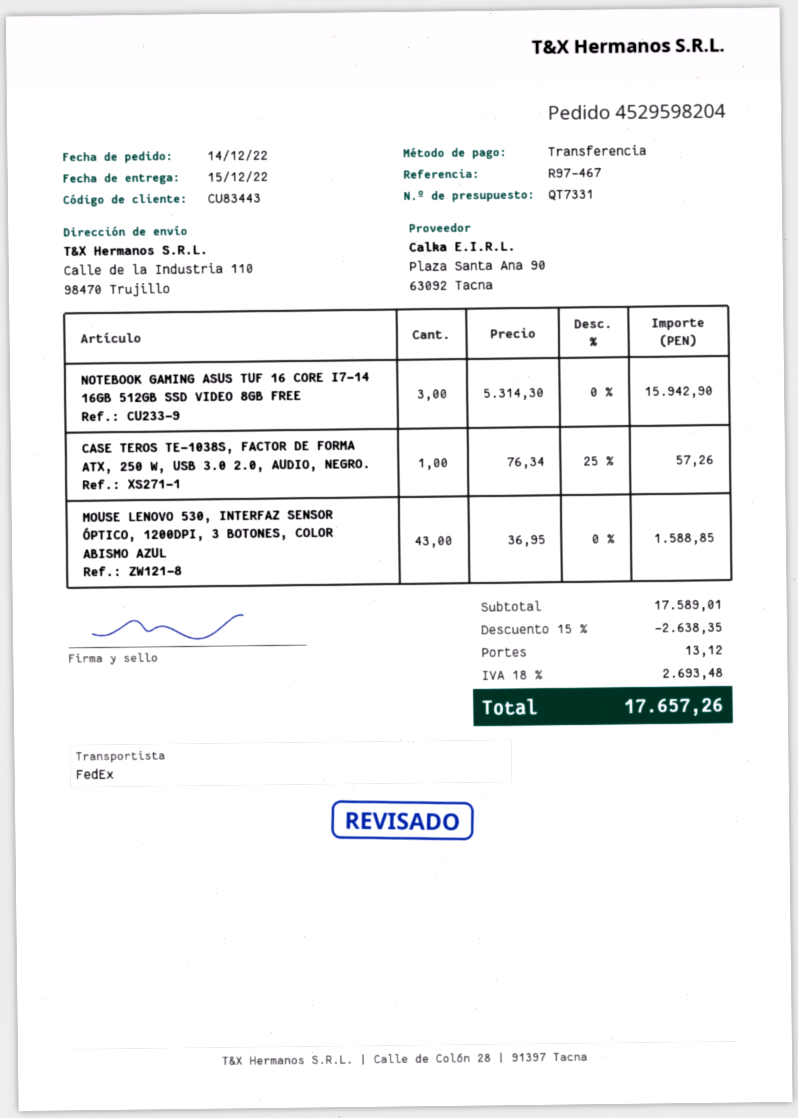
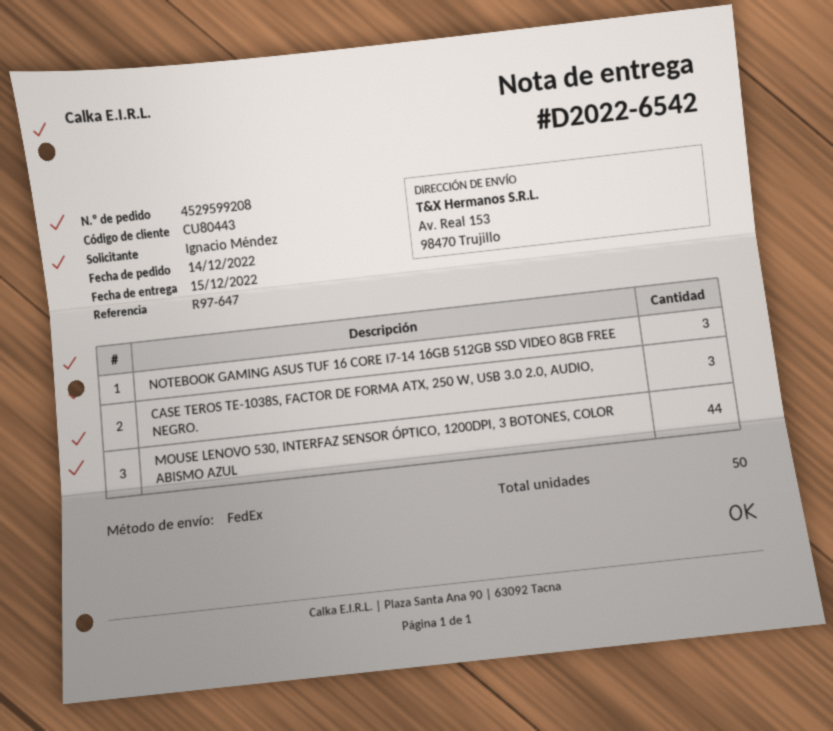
order number: 4529598204 -> 4529599208
customer number: CU83443 -> CU80443
reference: R97-467 -> R97-647
ship to: Calle de la Industria 110, 98470 Trujillo -> Av. Real 153, 98470 Trujillo
CASE TEROS TE-1038S, FACTOR DE FORMA ATX, 250 W, USB 3.0 2.0, AUDIO, NEGRO.: 1 -> 3
MOUSE LENOVO 530, INTERFAZ SENSOR ÓPTICO, 1200DPI, 3 BOTONES, COLOR ABISMO AZUL: 43 -> 44

